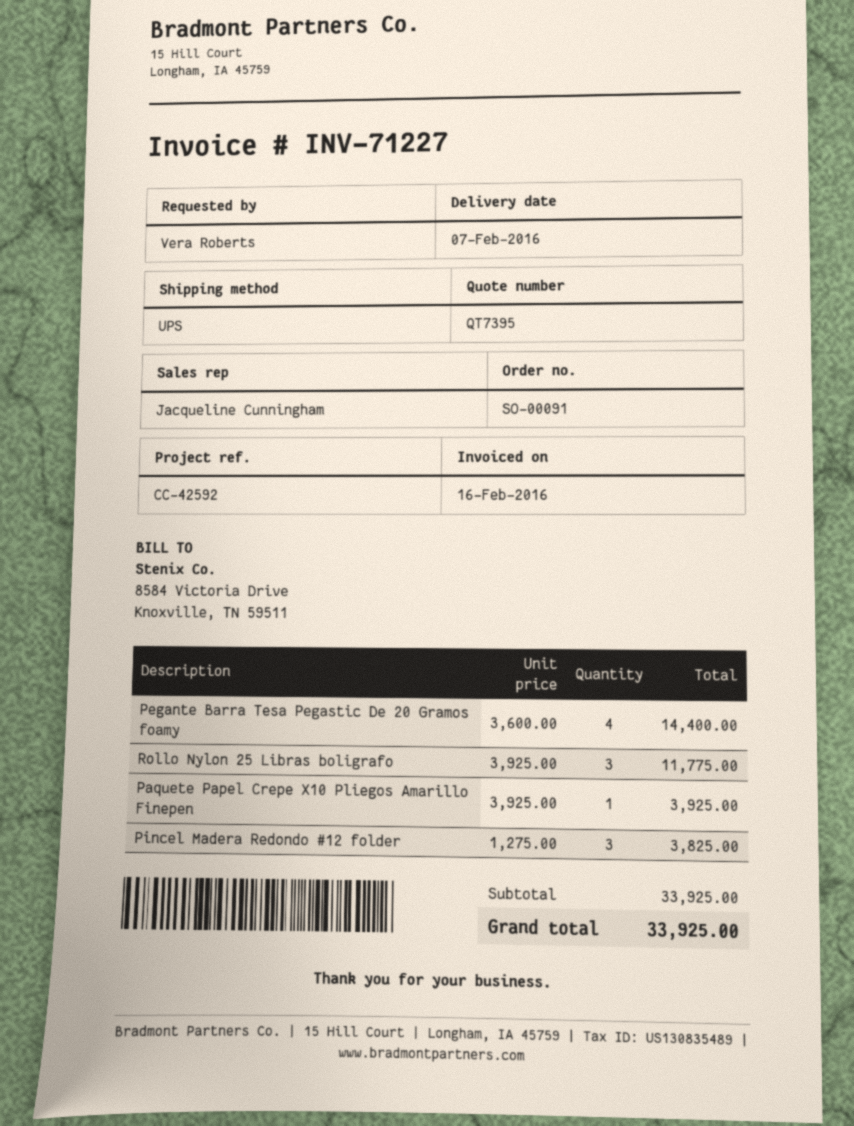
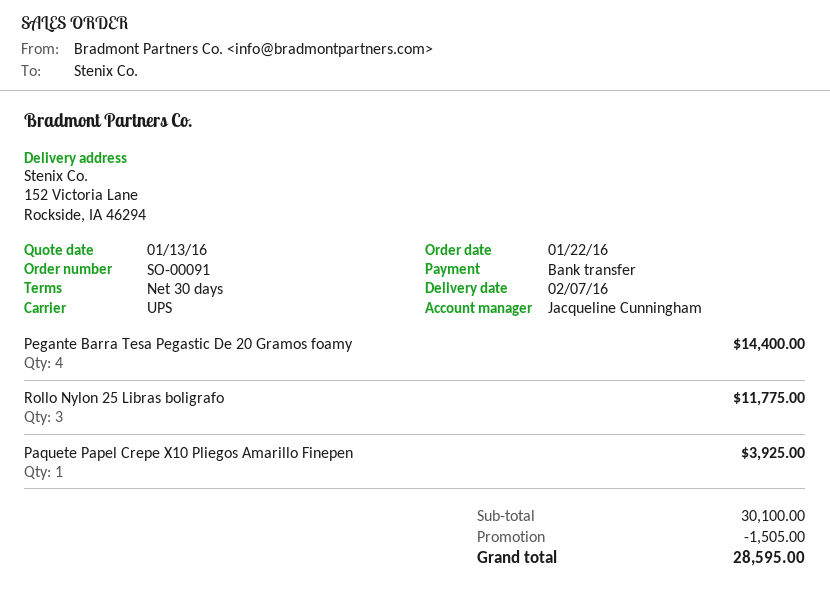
Pincel Madera Redondo #12 folder: 3 for 3825.00 -> none
subtotal: 33925.00 -> 30100.00
discount: none -> 1505.00
total: 33925.00 -> 28595.00

